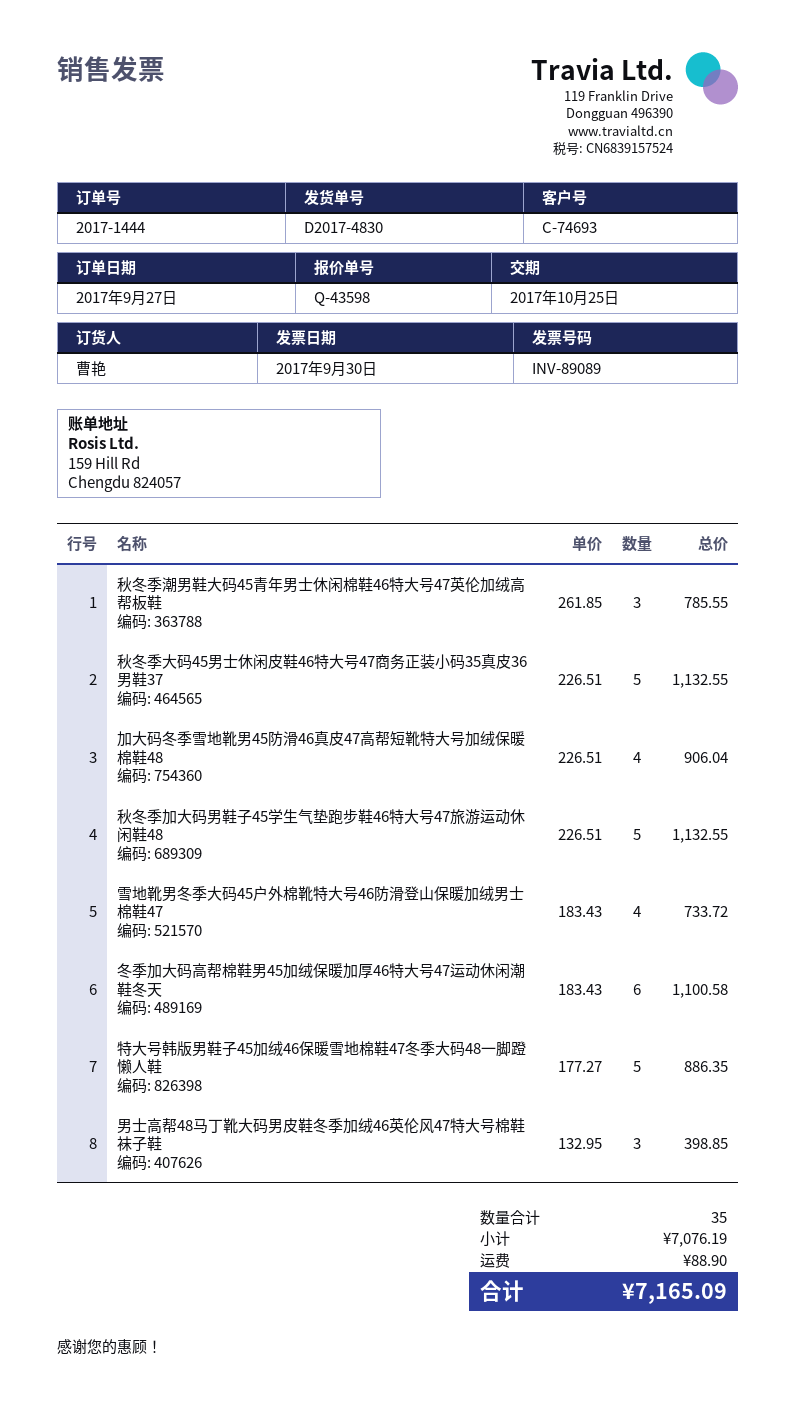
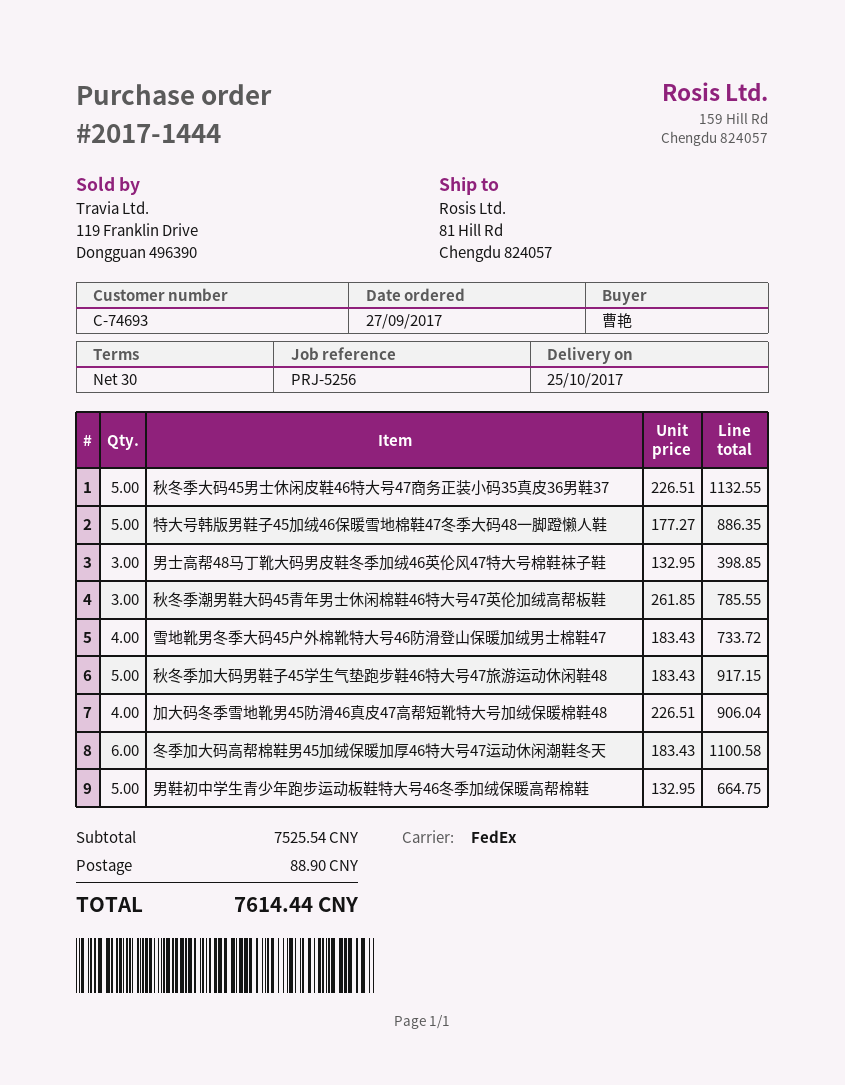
秋冬季加大码男鞋子45学生气垫跑步鞋46特大号47旅游运动休闲鞋48: 5 x 226.51 = 1132.55 -> 5 x 183.43 = 917.15
男鞋初中学生青少年跑步运动板鞋特大号46冬季加绒保暖高帮棉鞋: none -> 5 x 132.95 = 664.75
subtotal: 7076.19 -> 7525.54
total: 7165.09 -> 7614.44

